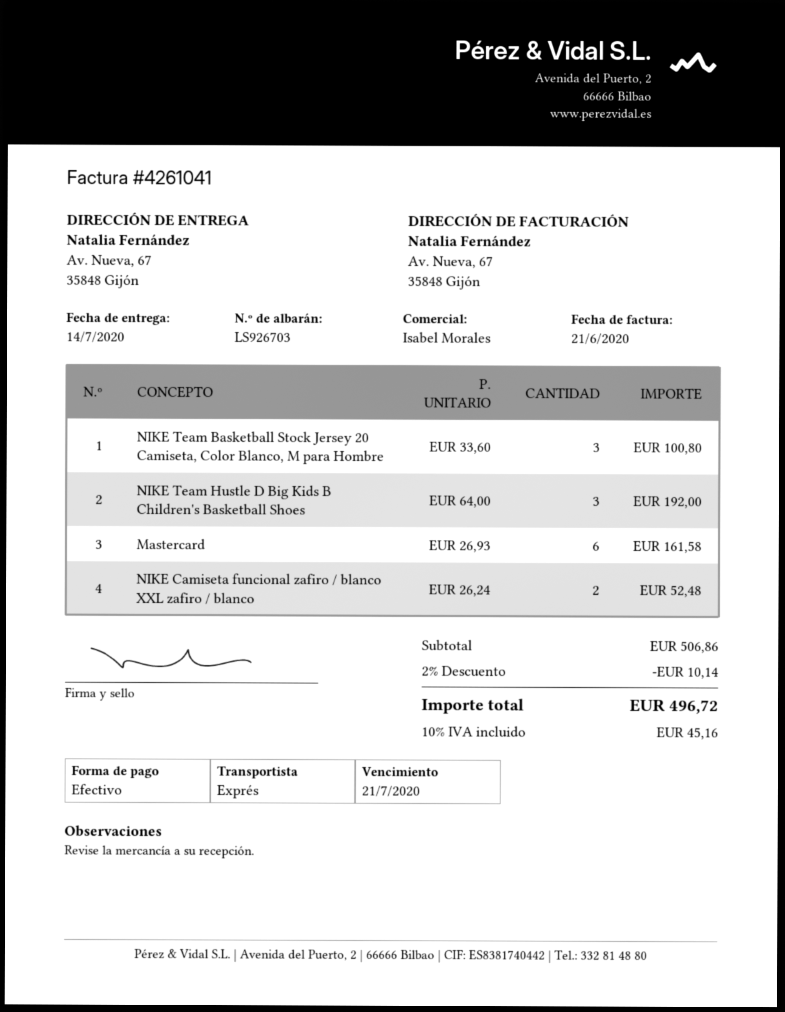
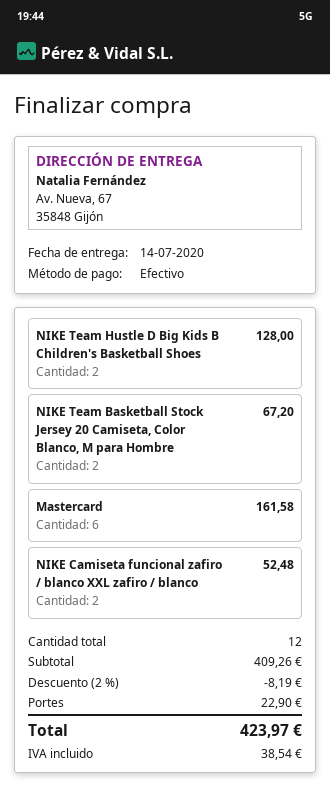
NIKE Team Basketball Stock Jersey 20 Camiseta, Color Blanco, M para Hombre: 3 for 100.80 -> 2 for 67.20
NIKE Team Hustle D Big Kids B Children's Basketball Shoes: 3 for 192.00 -> 2 for 128.00
subtotal: 506.86 -> 409.26
discount: 2% = 10.14 -> 2% = 8.19
shipping: none -> 22.90
tax: 45.16 -> 38.54
total: 496.72 -> 423.97

